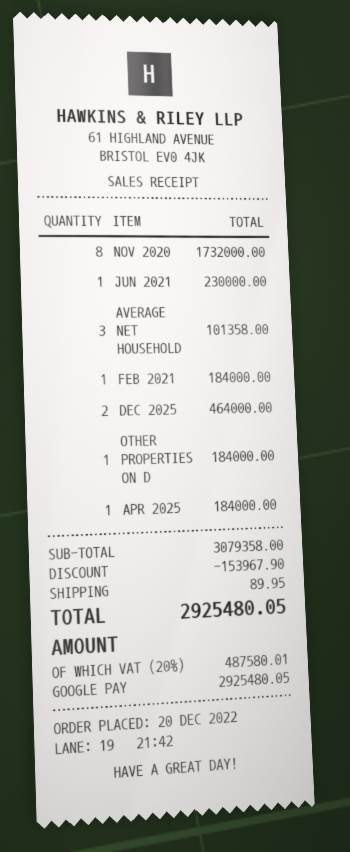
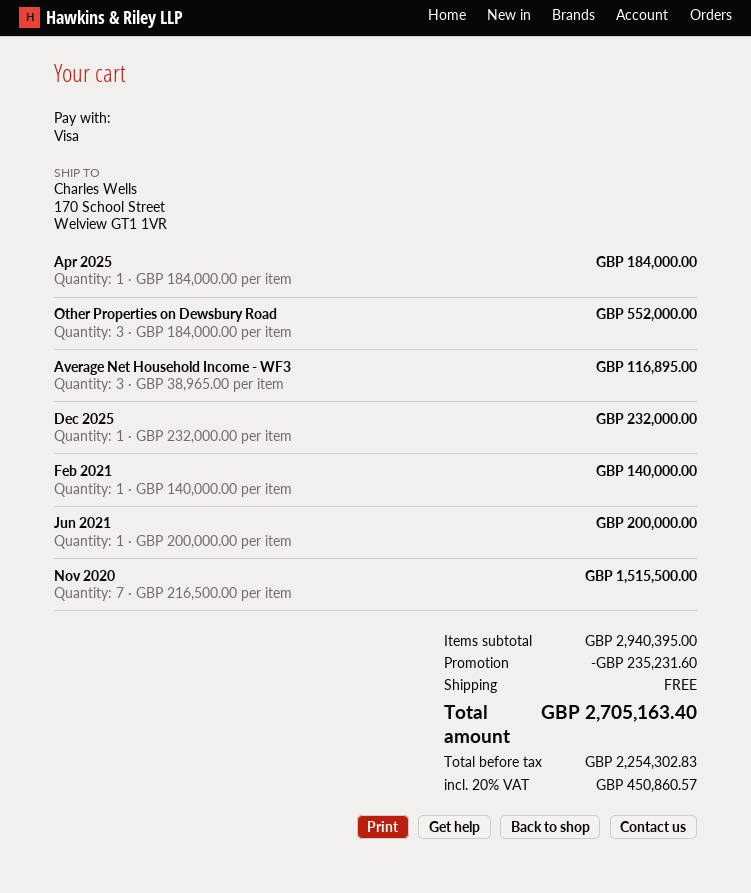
payment method: Google Pay -> Visa
NOV 2020: 8 for 1732000.00 -> 7 for 1515500.00
JUN 2021: 1 for 230000.00 -> 1 for 200000.00
AVERAGE NET HOUSEHOLD: 3 for 101358.00 -> 3 for 116895.00
FEB 2021: 1 for 184000.00 -> 1 for 140000.00
DEC 2025: 2 for 464000.00 -> 1 for 232000.00
OTHER PROPERTIES ON D: 1 for 184000.00 -> 3 for 552000.00
subtotal: 3079358.00 -> 2940395.00
discount: 153967.90 -> 235231.60
shipping: 89.95 -> 0.00
tax: 20% = 487580.01 -> 20% = 450860.57
total: 2925480.05 -> 2705163.40

